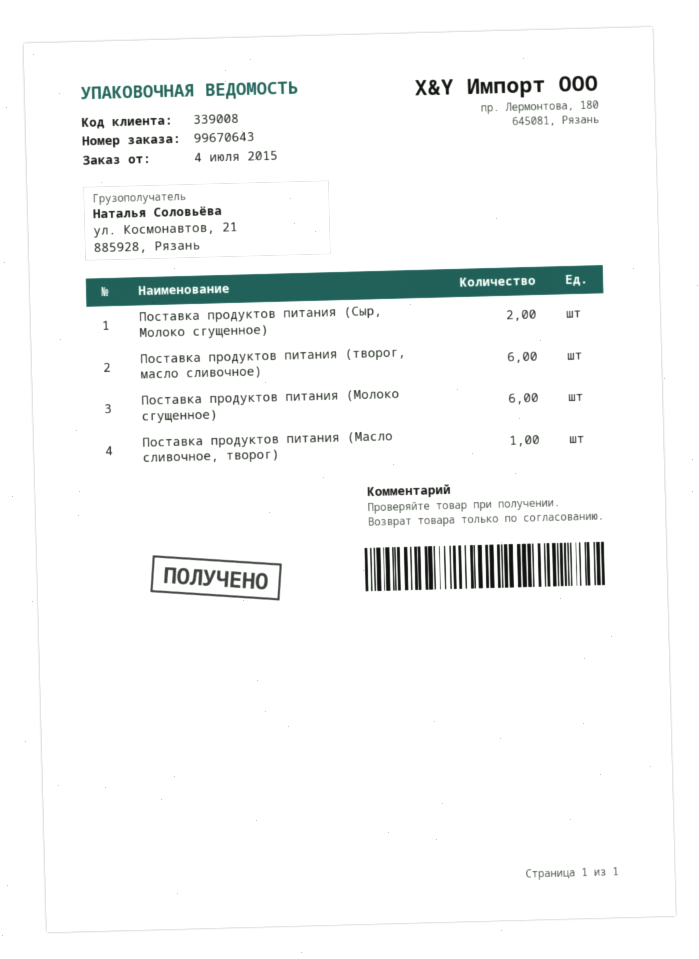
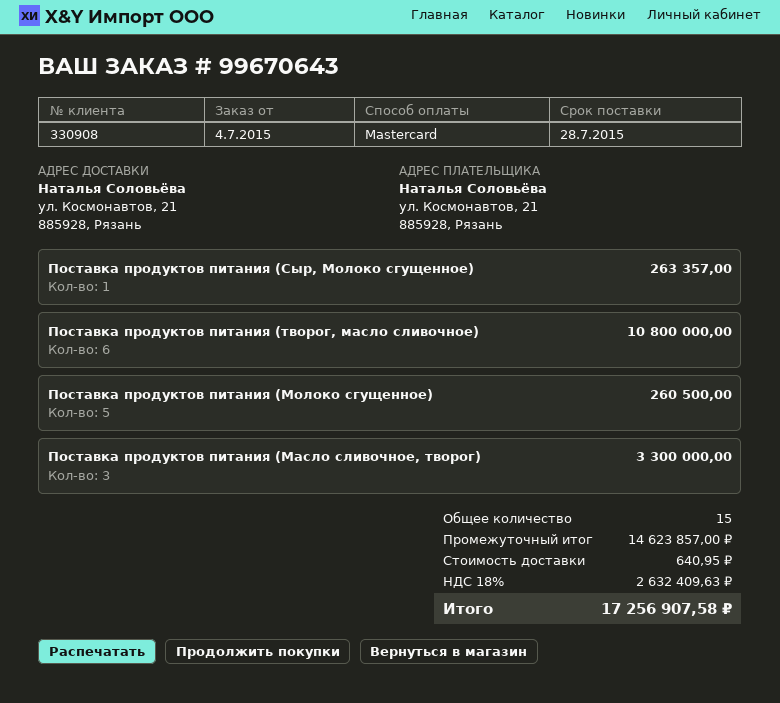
customer number: 339008 -> 330908
Поставка продуктов питания (Сыр, Молоко сгущенное): 2 -> 1
Поставка продуктов питания (Молоко сгущенное): 6 -> 5
Поставка продуктов питания (Масло сливочное, творог): 1 -> 3

